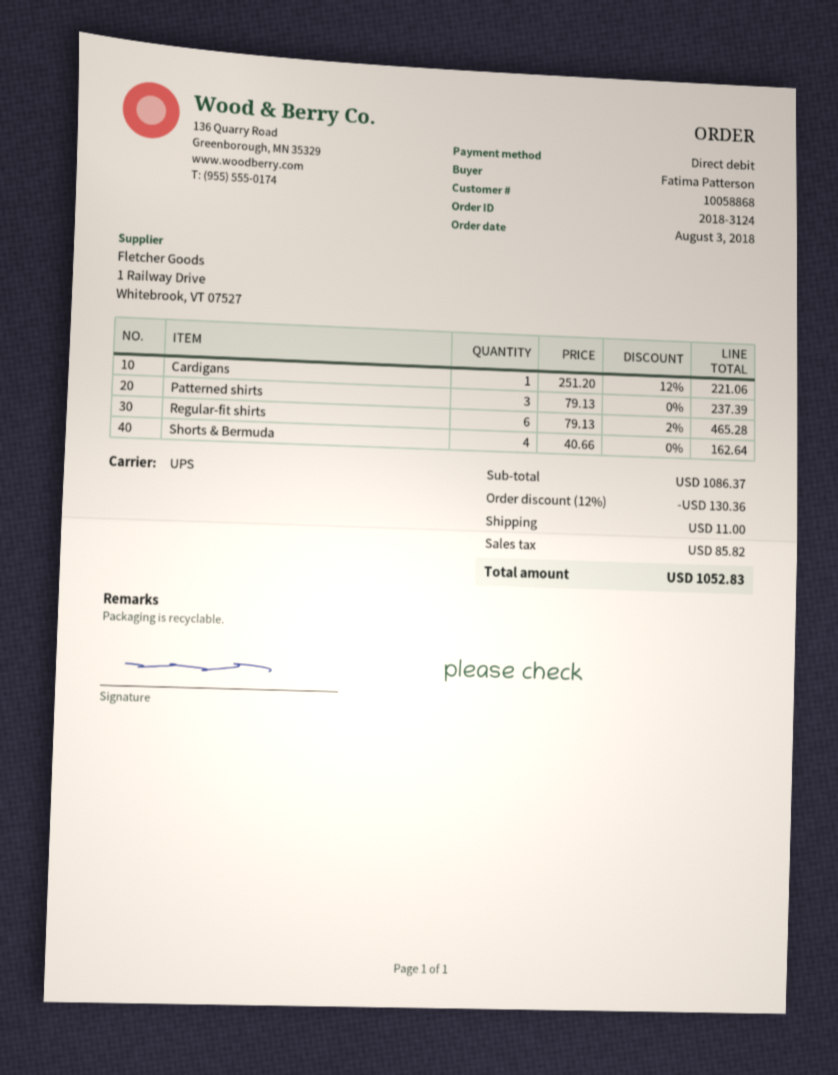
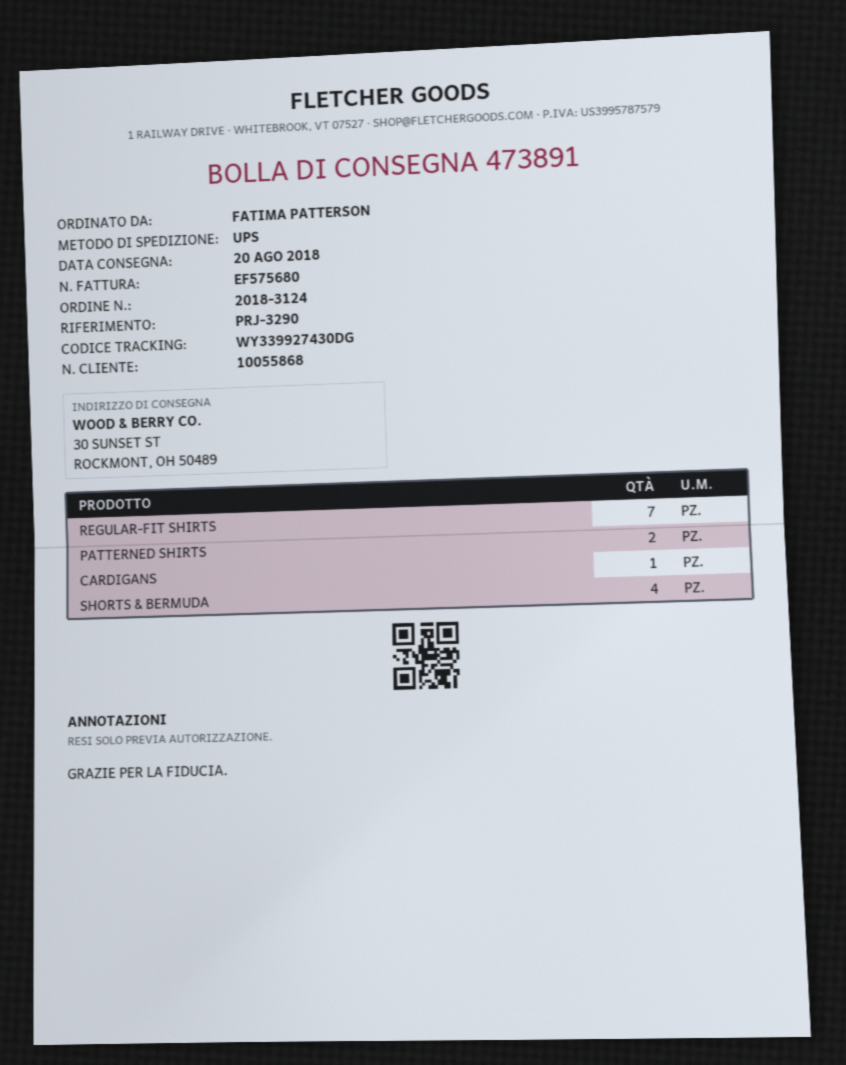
customer number: 10058868 -> 10055868
Patterned shirts: 3 -> 2
Regular-fit shirts: 6 -> 7

